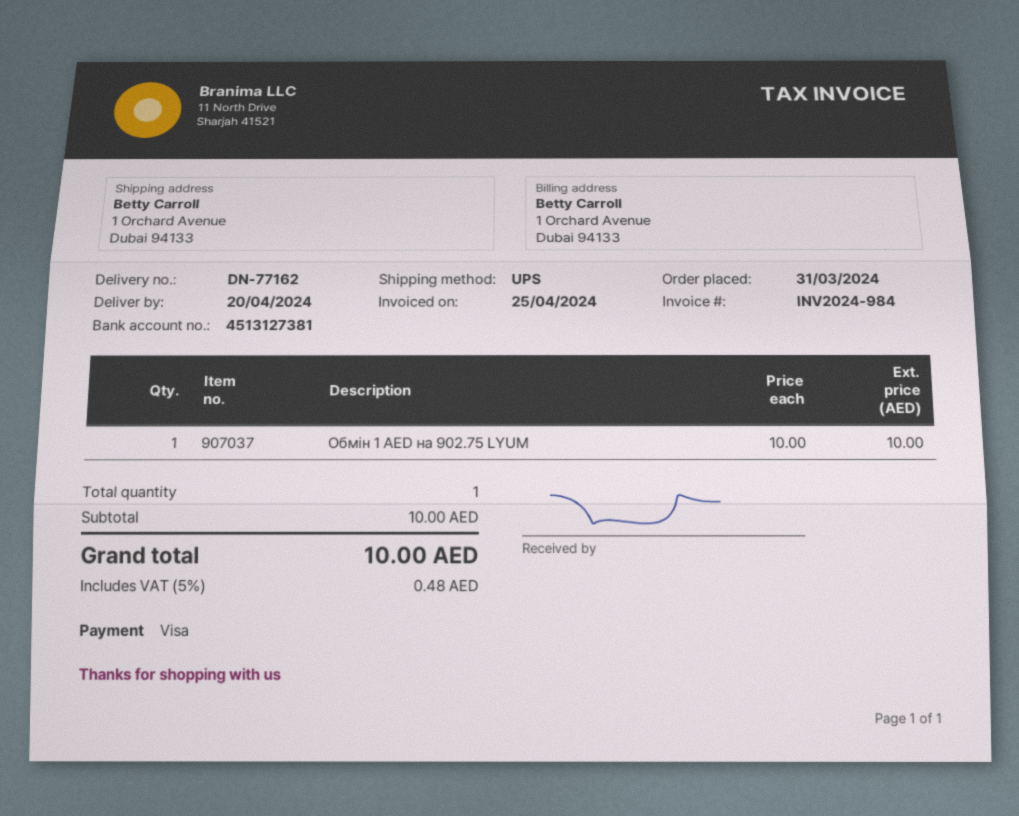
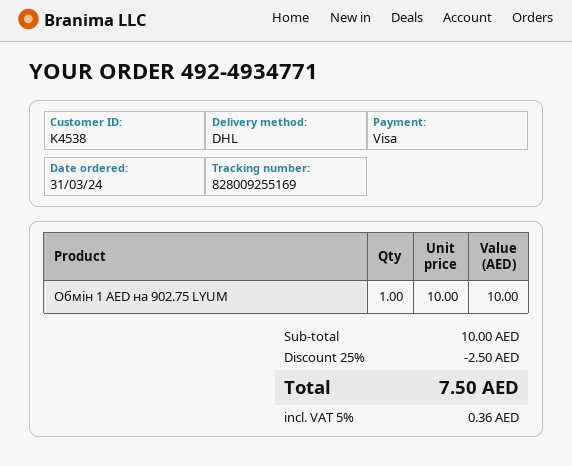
shipping method: UPS -> DHL
discount: none -> 25% = 2.50
tax: 5% = 0.48 -> 5% = 0.36
total: 10.00 -> 7.50

